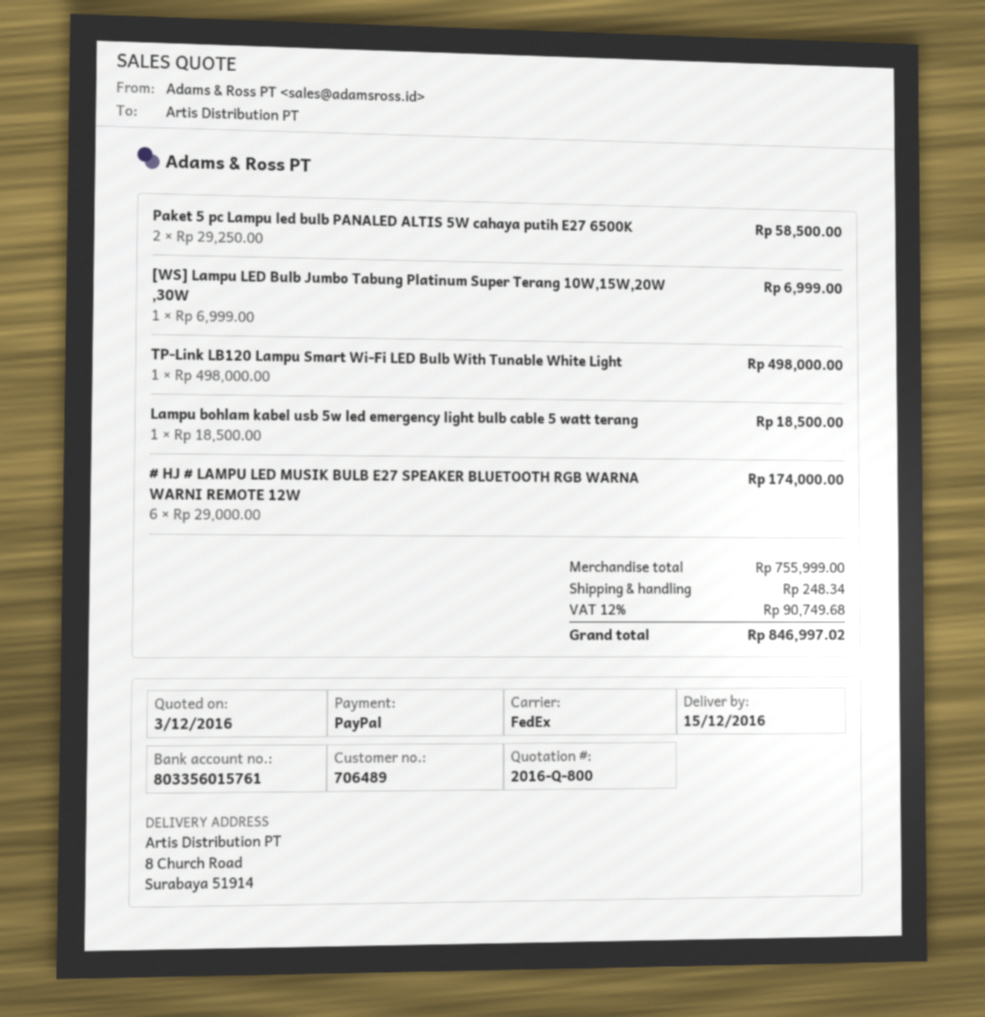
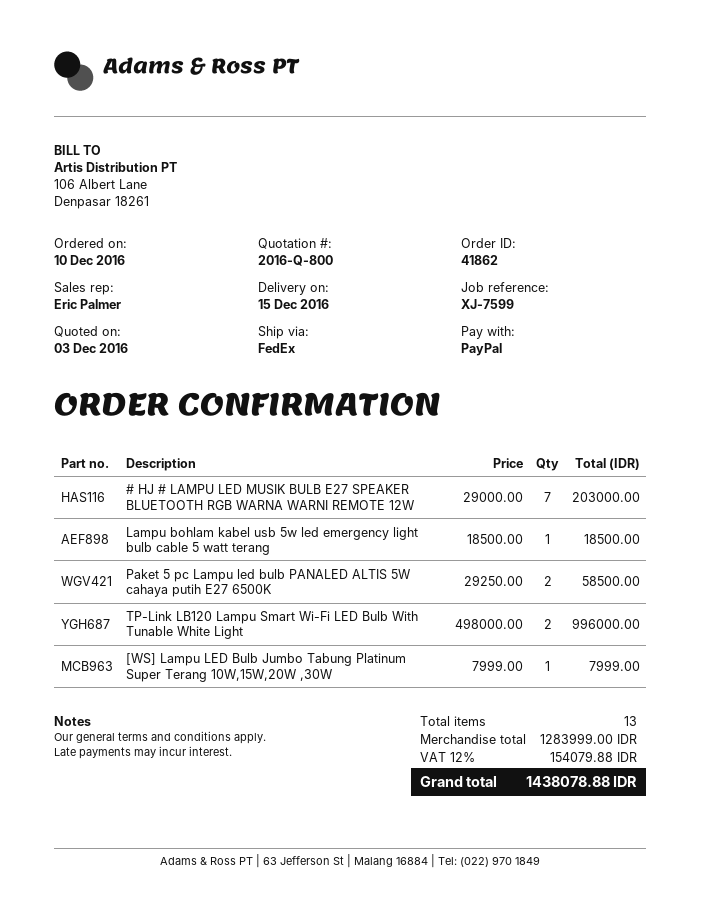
[WS] Lampu LED Bulb Jumbo Tabung Platinum Super Terang 10W,15W,20W ,30W: 1 x 6999.00 = 6999.00 -> 1 x 7999.00 = 7999.00
TP-Link LB120 Lampu Smart Wi-Fi LED Bulb With Tunable White Light: 1 x 498000.00 = 498000.00 -> 2 x 498000.00 = 996000.00
# HJ # LAMPU LED MUSIK BULB E27 SPEAKER BLUETOOTH RGB WARNA WARNI REMOTE 12W: 6 x 29000.00 = 174000.00 -> 7 x 29000.00 = 203000.00
subtotal: 755999.00 -> 1283999.00
shipping: 248.34 -> none
tax: 12% = 90749.68 -> 12% = 154079.88
total: 846997.02 -> 1438078.88

